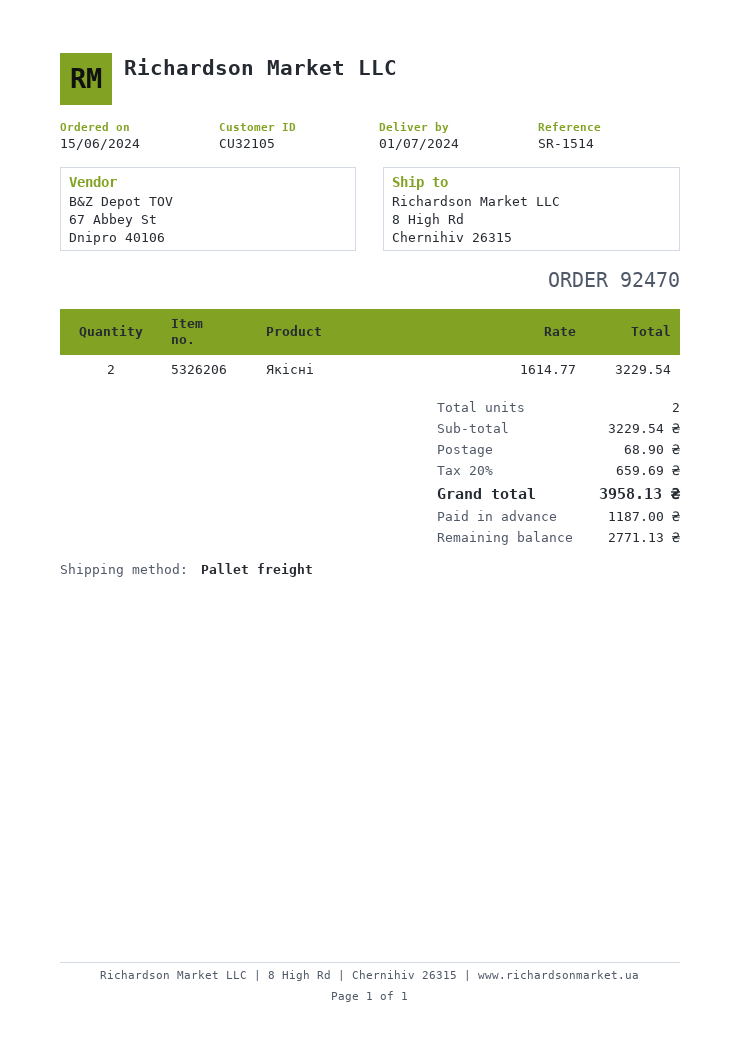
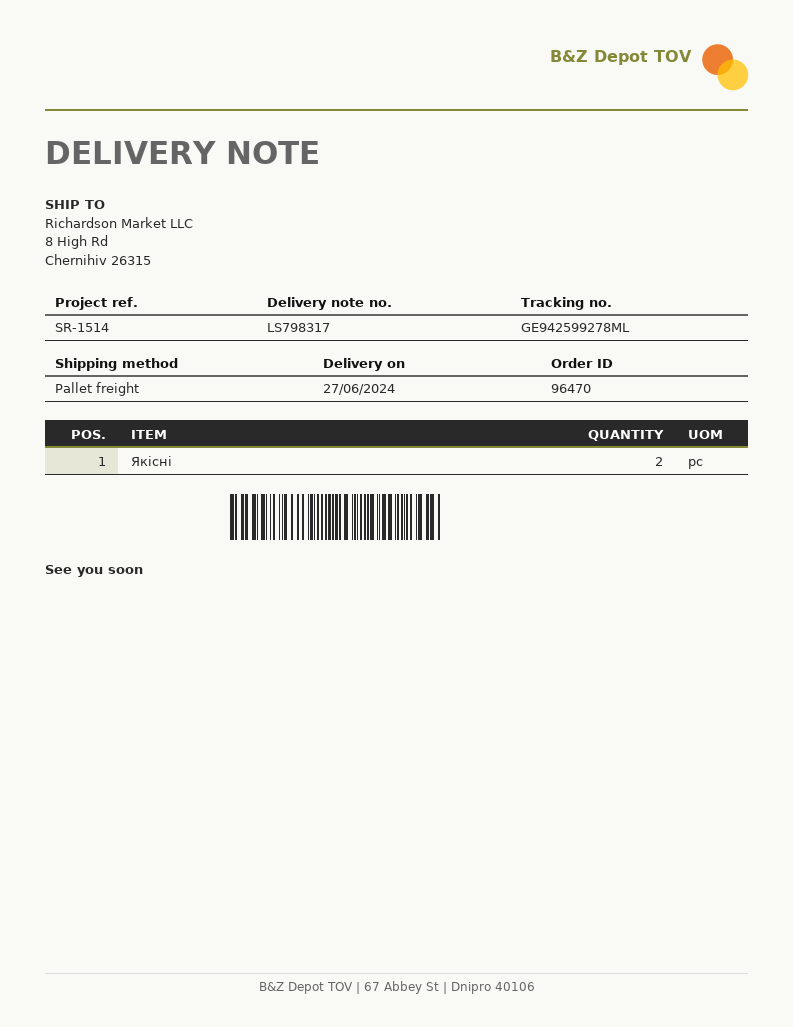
order number: 92470 -> 96470
delivery date: 2024-07-01 -> 2024-06-27

